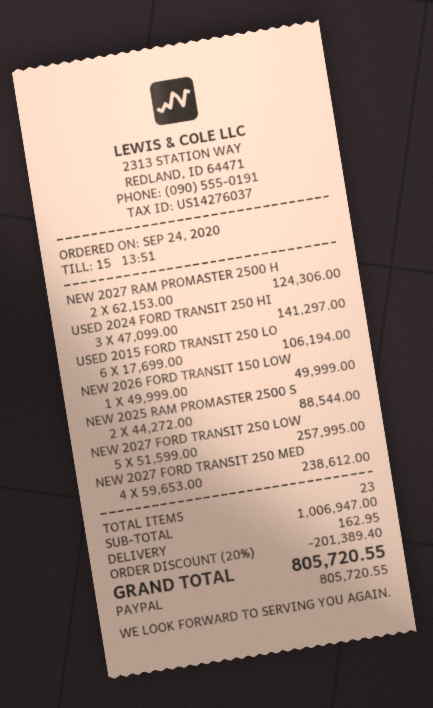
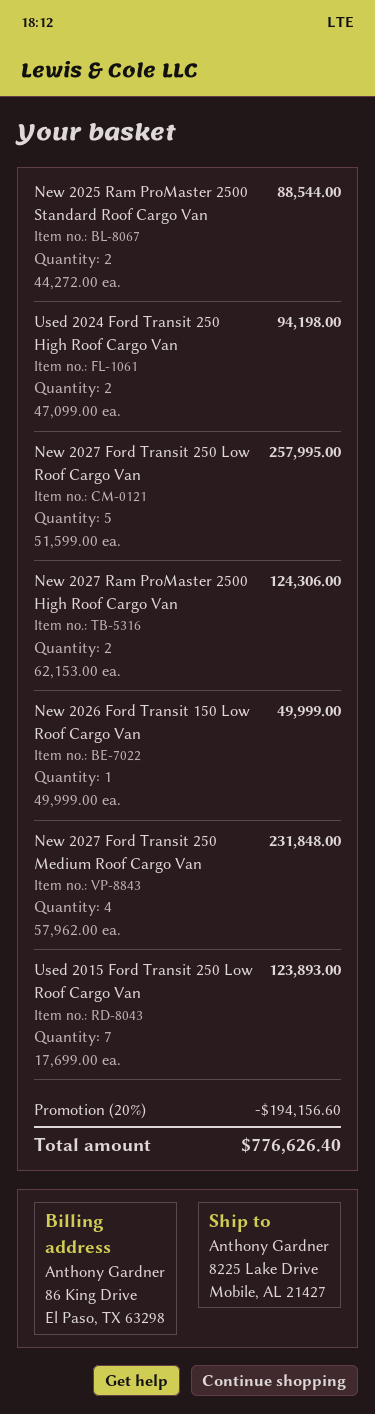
USED 2024 FORD TRANSIT 250 HI: 3 x 47099.00 = 141297.00 -> 2 x 47099.00 = 94198.00
USED 2015 FORD TRANSIT 250 LO: 6 x 17699.00 = 106194.00 -> 7 x 17699.00 = 123893.00
NEW 2027 FORD TRANSIT 250 MED: 4 x 59653.00 = 238612.00 -> 4 x 57962.00 = 231848.00
discount: 20% = 201389.40 -> 20% = 194156.60
shipping: 162.95 -> none
total: 805720.55 -> 776626.40

